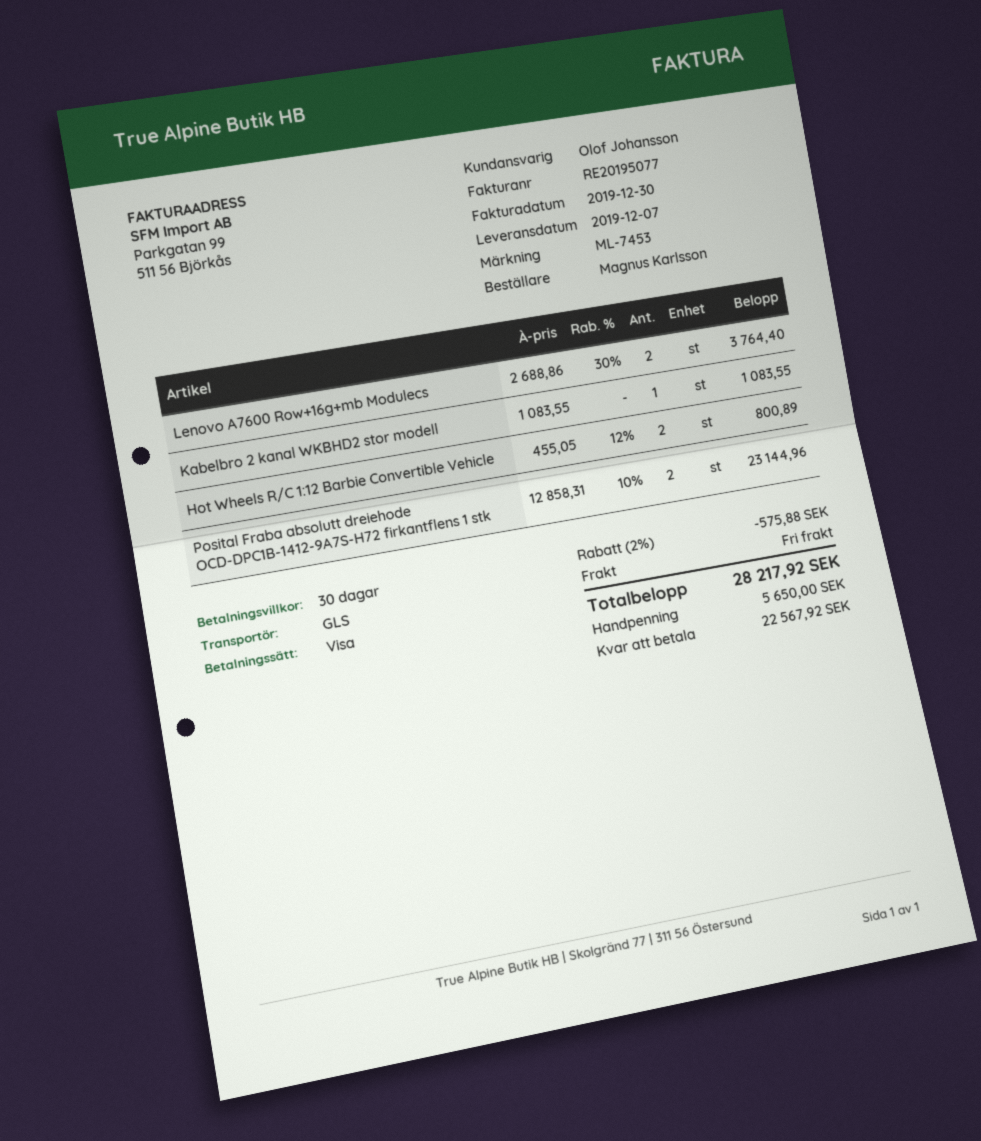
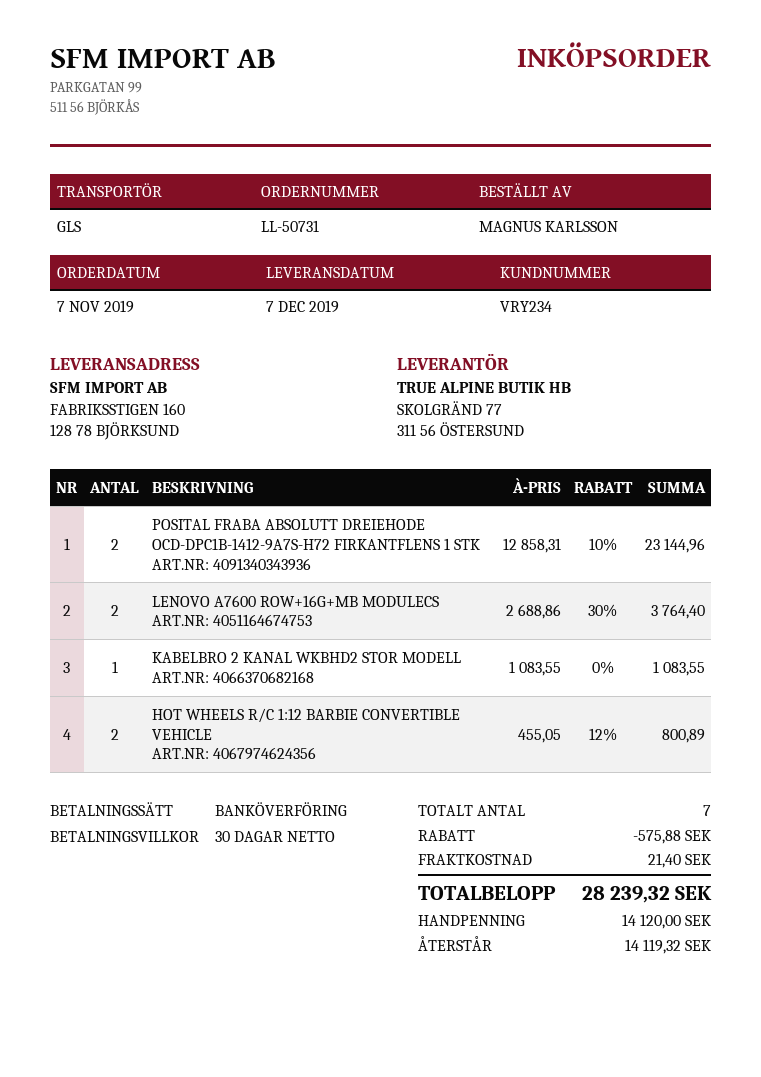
payment method: Visa -> bank transfer
shipping: 0.00 -> 21.40
total: 28217.92 -> 28239.32
deposit: 5650.00 -> 14120.00
balance: 22567.92 -> 14119.32

